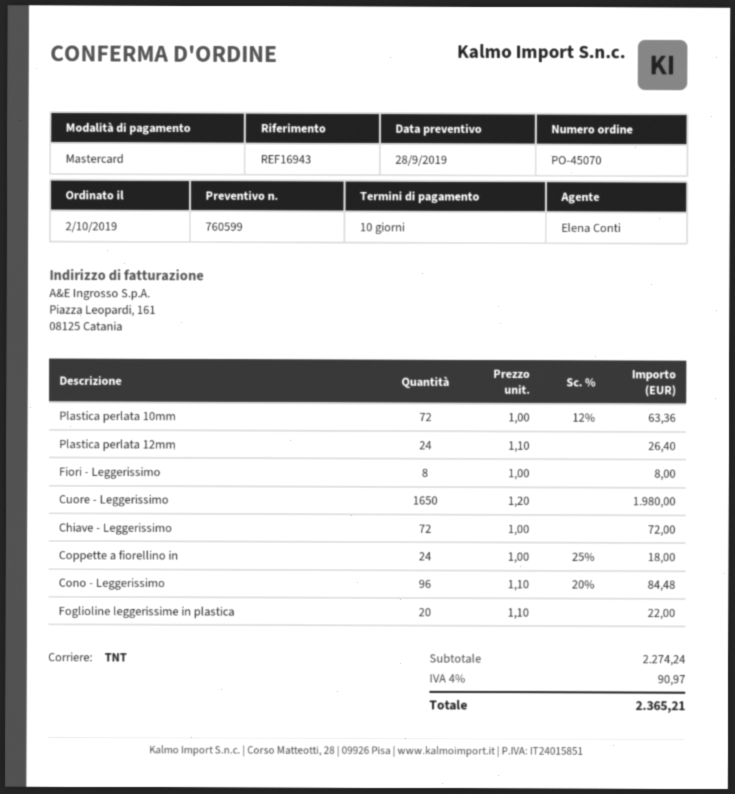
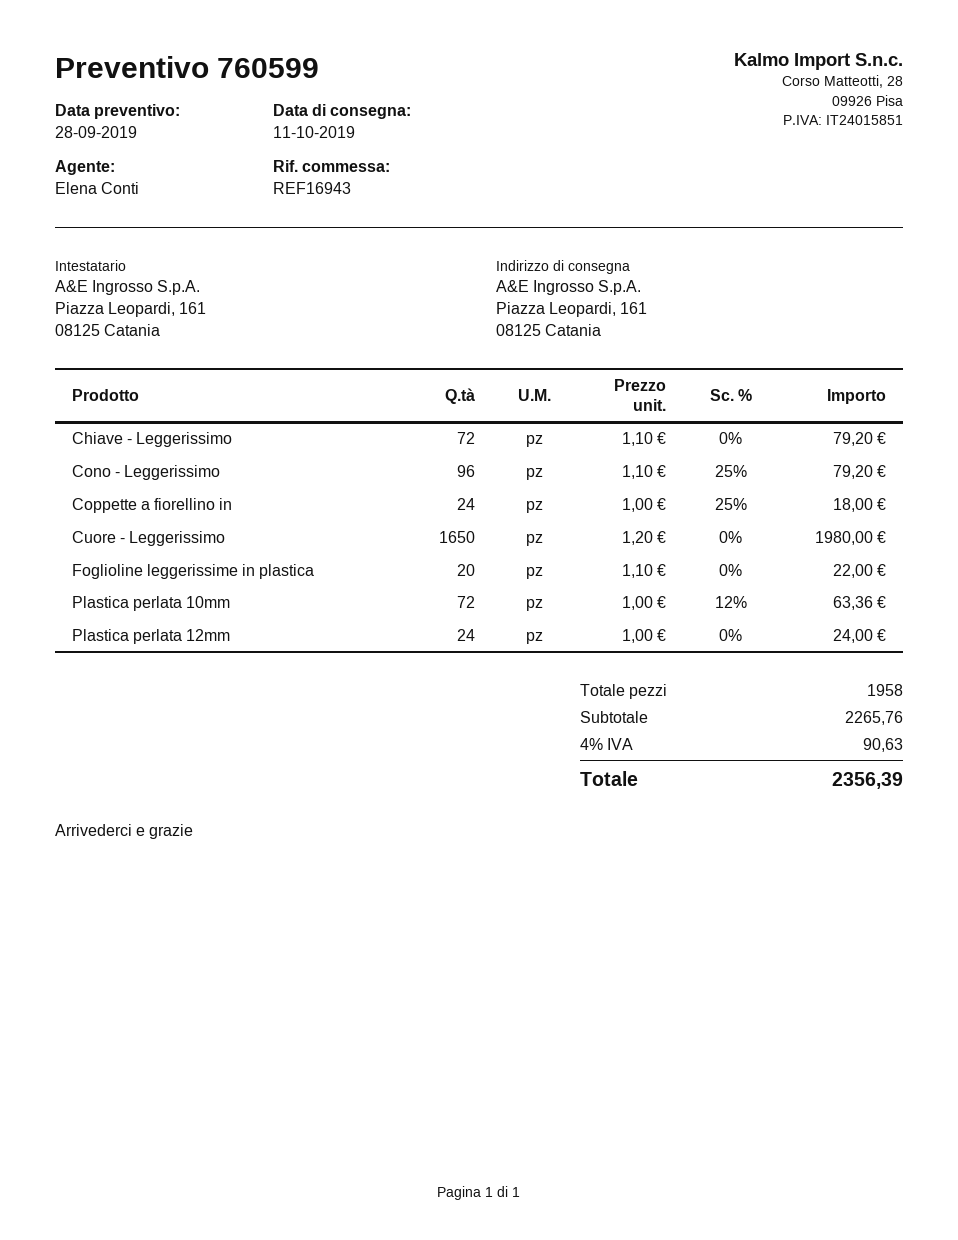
Plastica perlata 12mm: 24 x 1.10 = 26.40 -> 24 x 1.00 = 24.00
Fiori - Leggerissimo: 8 x 1.00 = 8.00 -> none
Chiave - Leggerissimo: 72 x 1.00 = 72.00 -> 72 x 1.10 = 79.20
Cono - Leggerissimo: 96 x 1.10 - 20% = 84.48 -> 96 x 1.10 - 25% = 79.20
subtotal: 2274.24 -> 2265.76
tax: 4% = 90.97 -> 4% = 90.63
total: 2365.21 -> 2356.39

